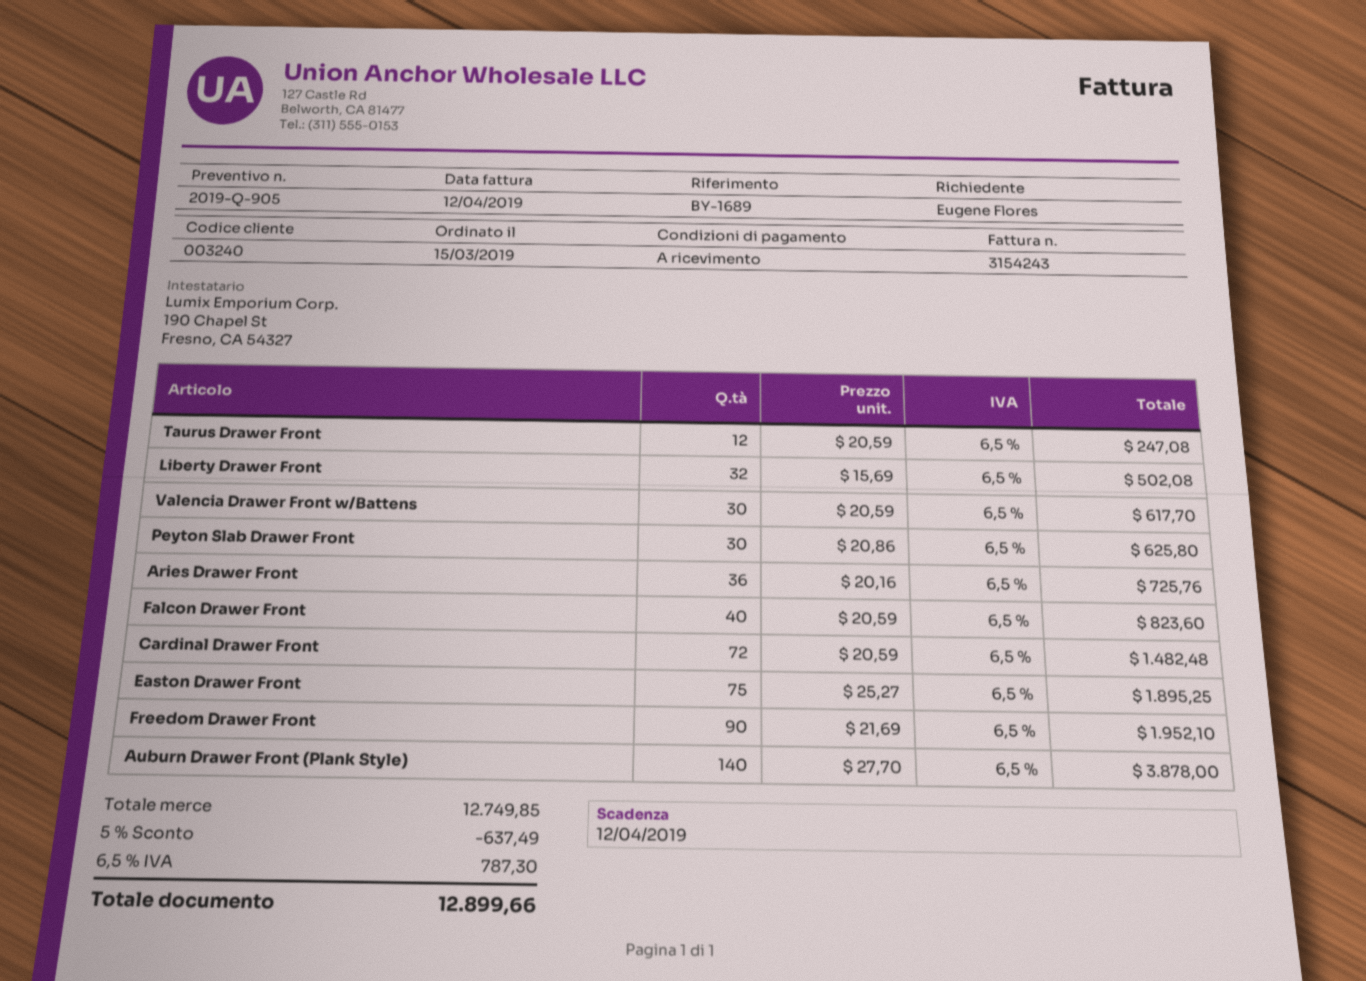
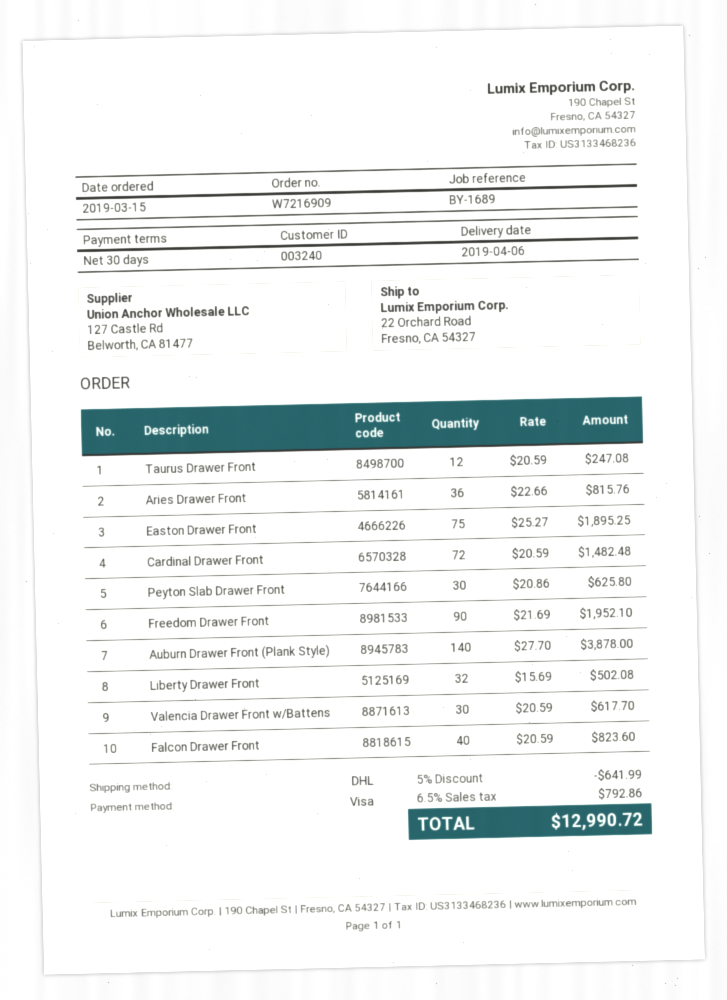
payment terms: on receipt -> 30 days
Aries Drawer Front: 36 x 20.16 = 725.76 -> 36 x 22.66 = 815.76
discount: 5% = 637.49 -> 5% = 641.99
tax: 6.5% = 787.30 -> 6.5% = 792.86
total: 12899.66 -> 12990.72

